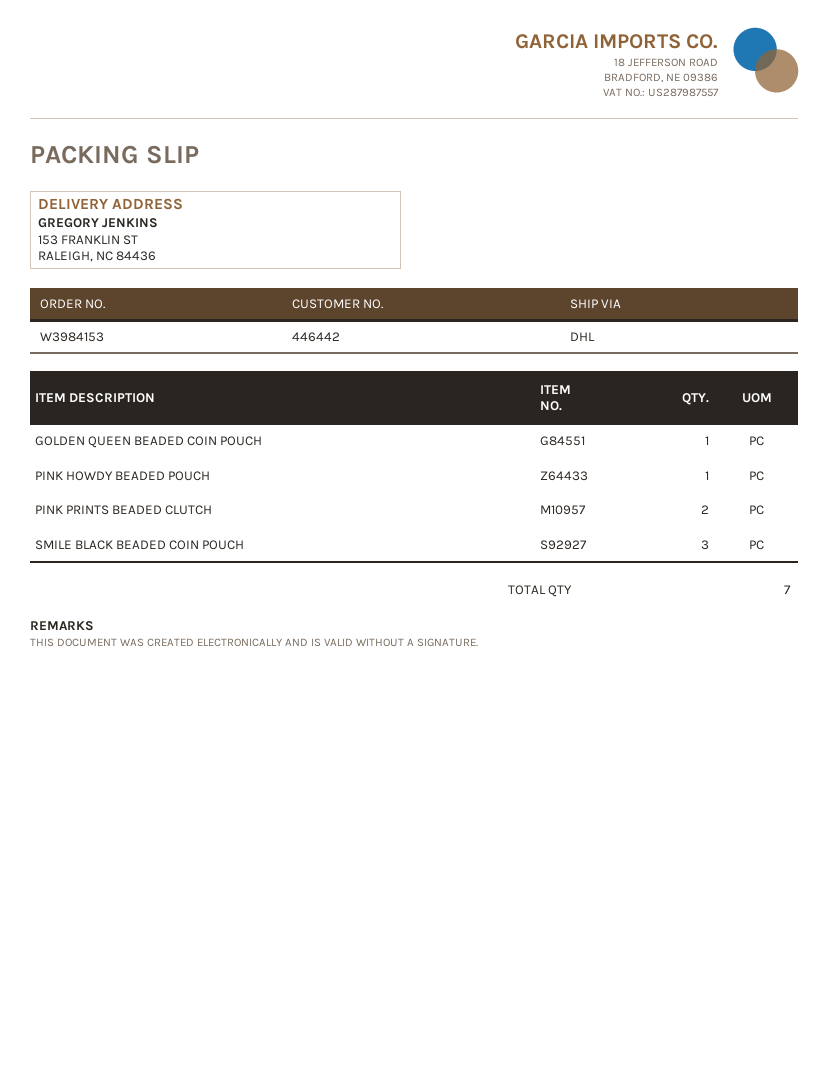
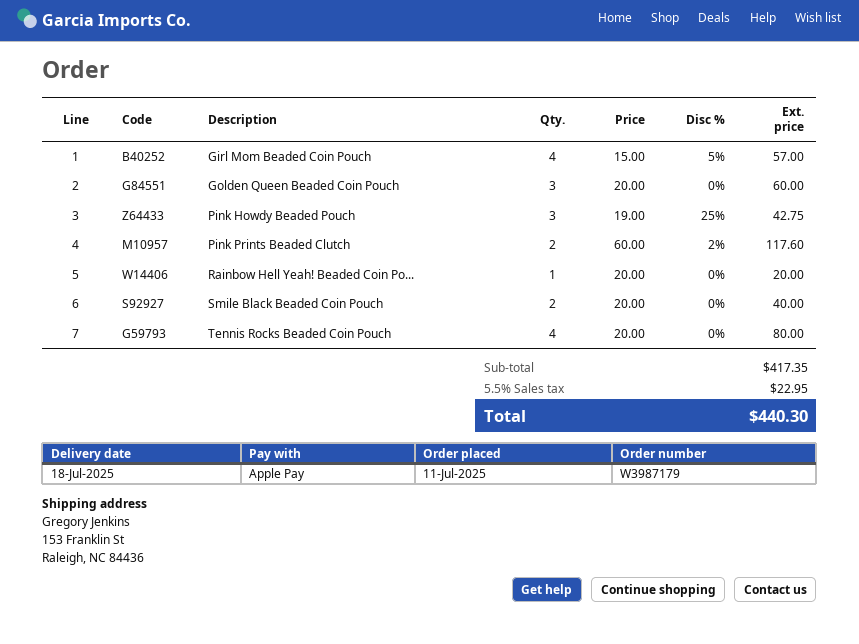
order number: W3984153 -> W3987179
GOLDEN QUEEN BEADED COIN POUCH: 1 -> 3
PINK HOWDY BEADED POUCH: 1 -> 3
SMILE BLACK BEADED COIN POUCH: 3 -> 2
Girl Mom Beaded Coin Pouch: none -> 4
Rainbow Hell Yeah! Beaded Coin Po...: none -> 1
Tennis Rocks Beaded Coin Pouch: none -> 4

